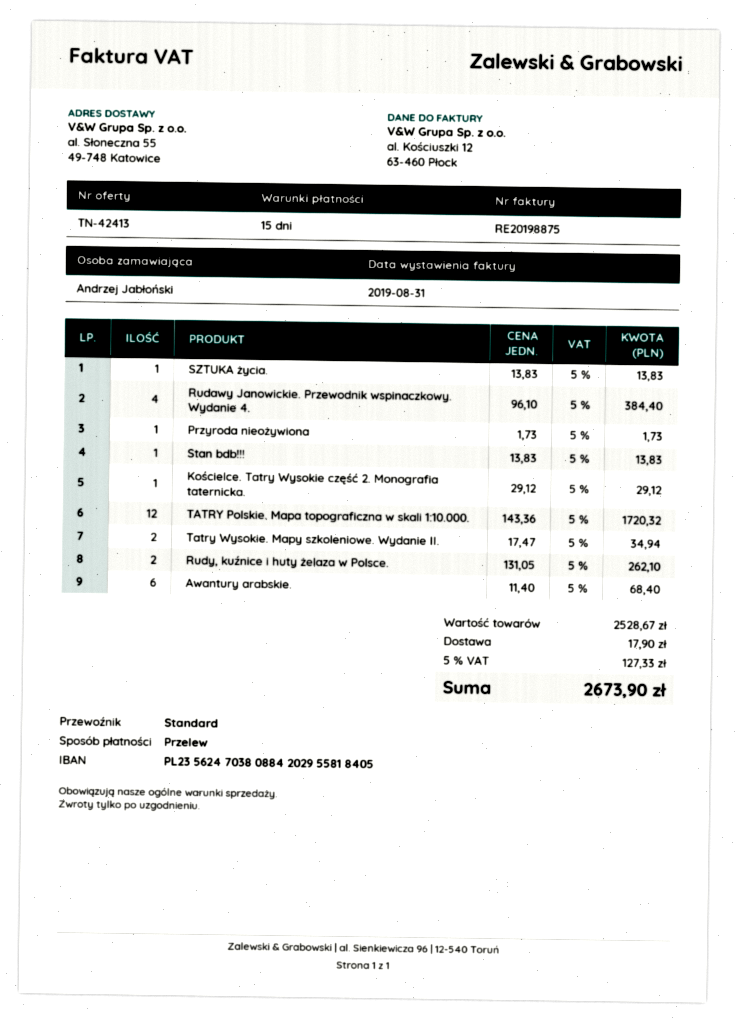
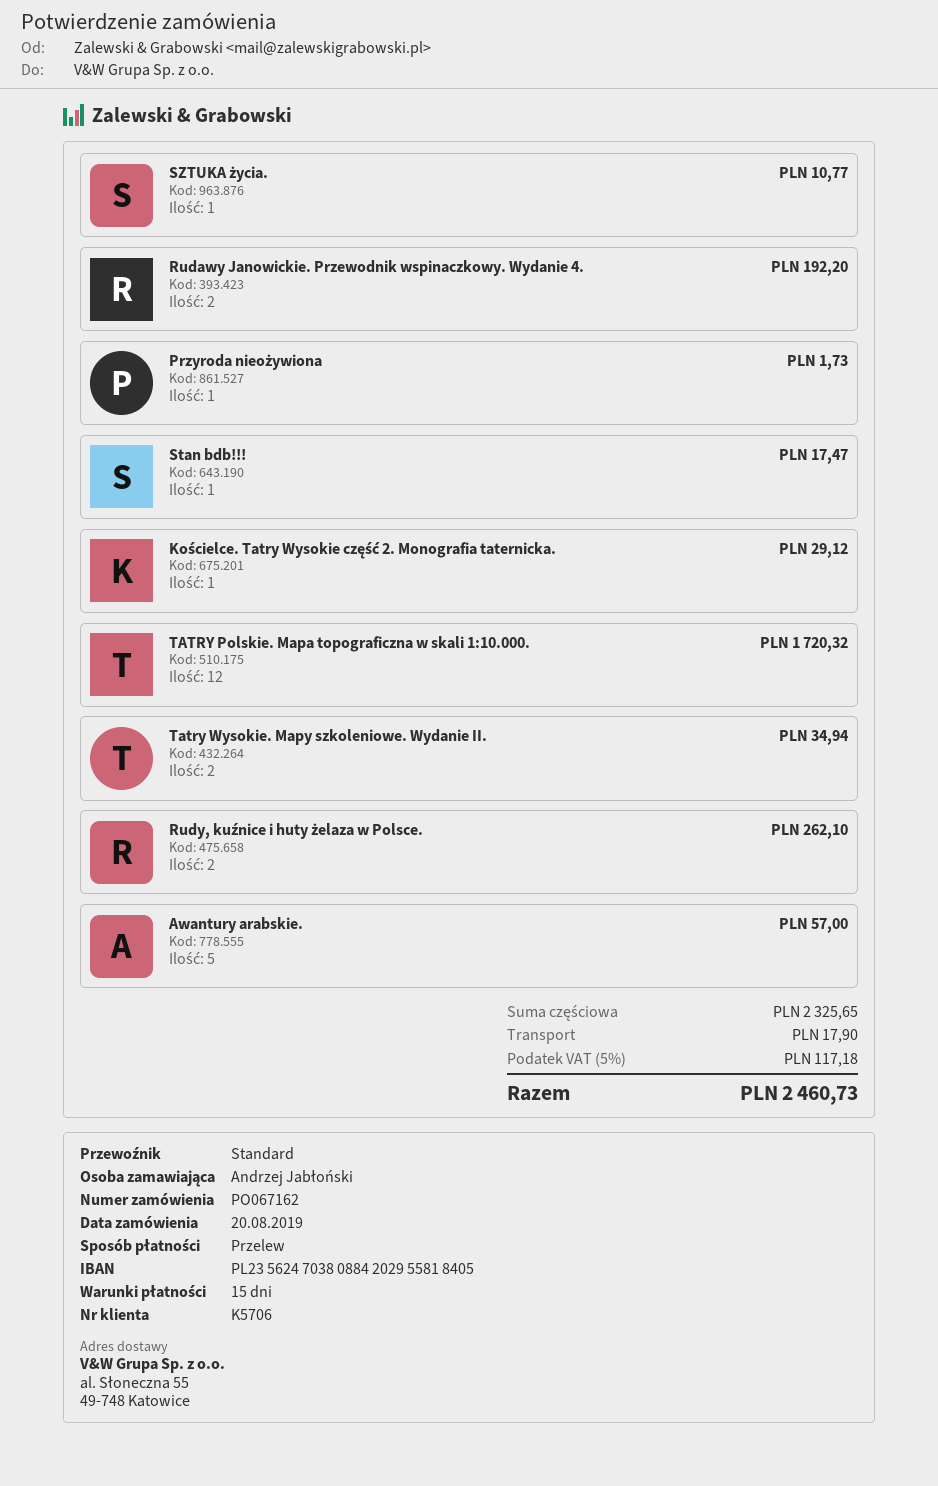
SZTUKA życia.: 1 for 13.83 -> 1 for 10.77
Rudawy Janowickie. Przewodnik wspinaczkowy. Wydanie 4.: 4 for 384.40 -> 2 for 192.20
Stan bdb!!!: 1 for 13.83 -> 1 for 17.47
Awantury arabskie.: 6 for 68.40 -> 5 for 57.00
subtotal: 2528.67 -> 2325.65
tax: 5% = 127.33 -> 5% = 117.18
total: 2673.90 -> 2460.73

